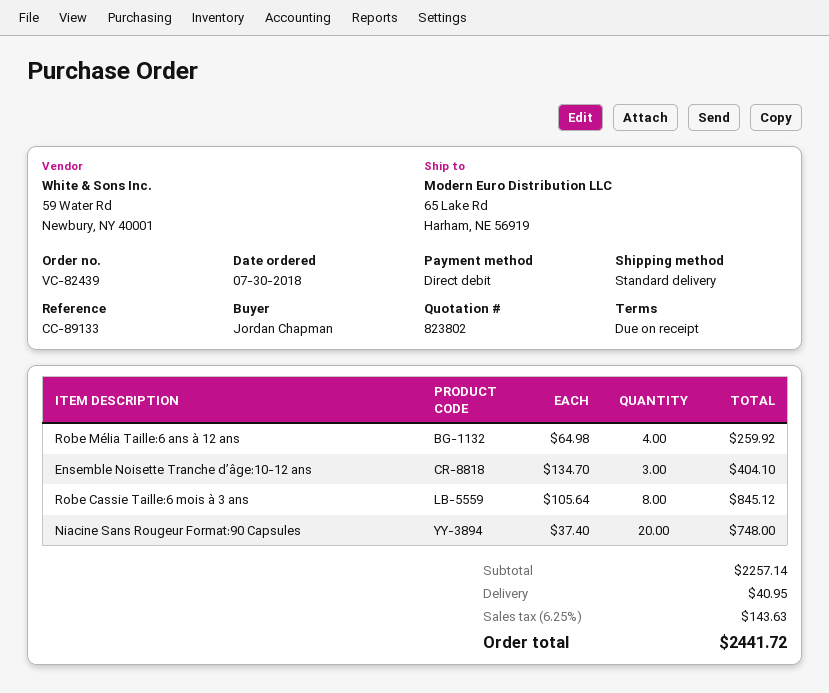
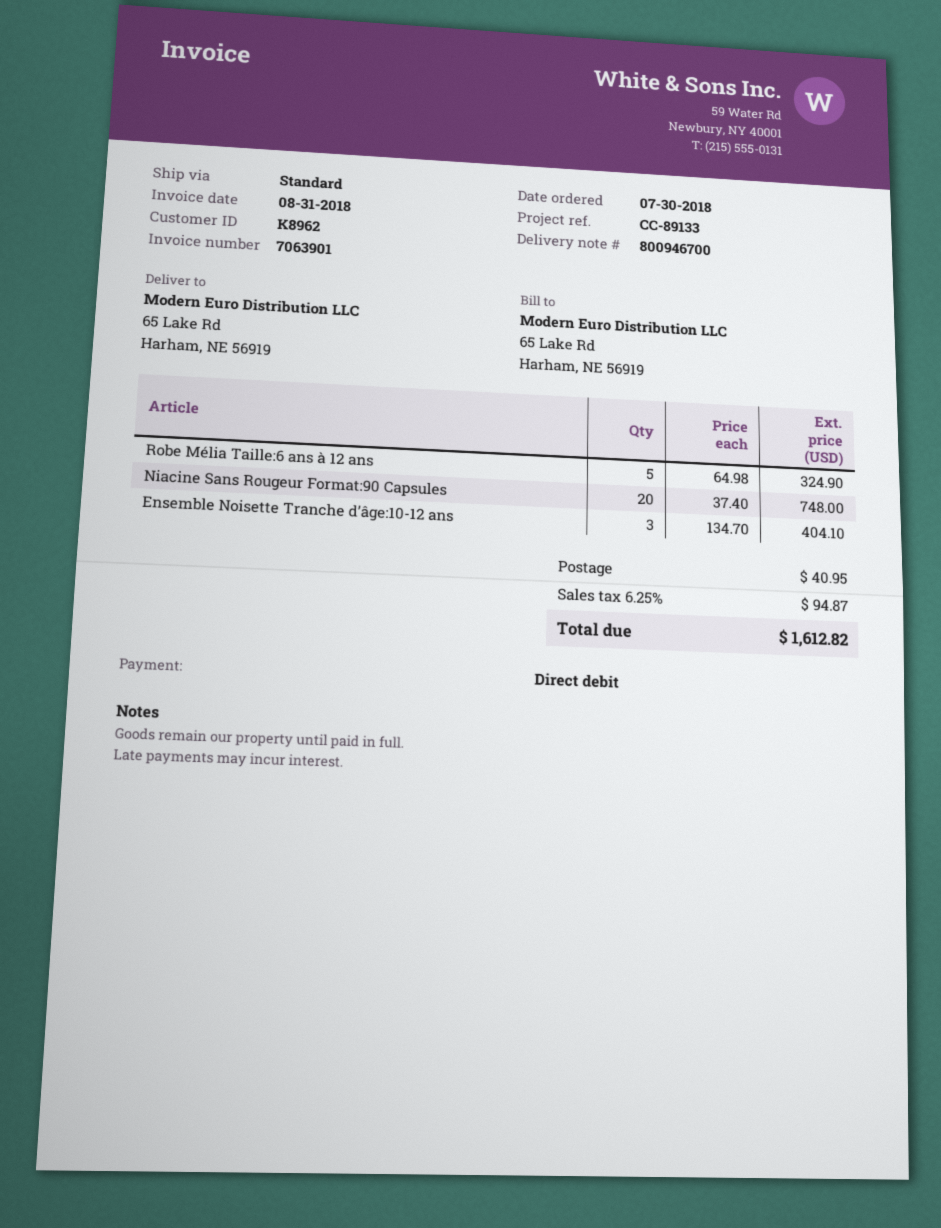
Robe Mélia Taille:6 ans à 12 ans: 4 x 64.98 = 259.92 -> 5 x 64.98 = 324.90
Robe Cassie Taille:6 mois à 3 ans: 8 x 105.64 = 845.12 -> none
tax: 6.25% = 143.63 -> 6.25% = 94.87
total: 2441.72 -> 1612.82

